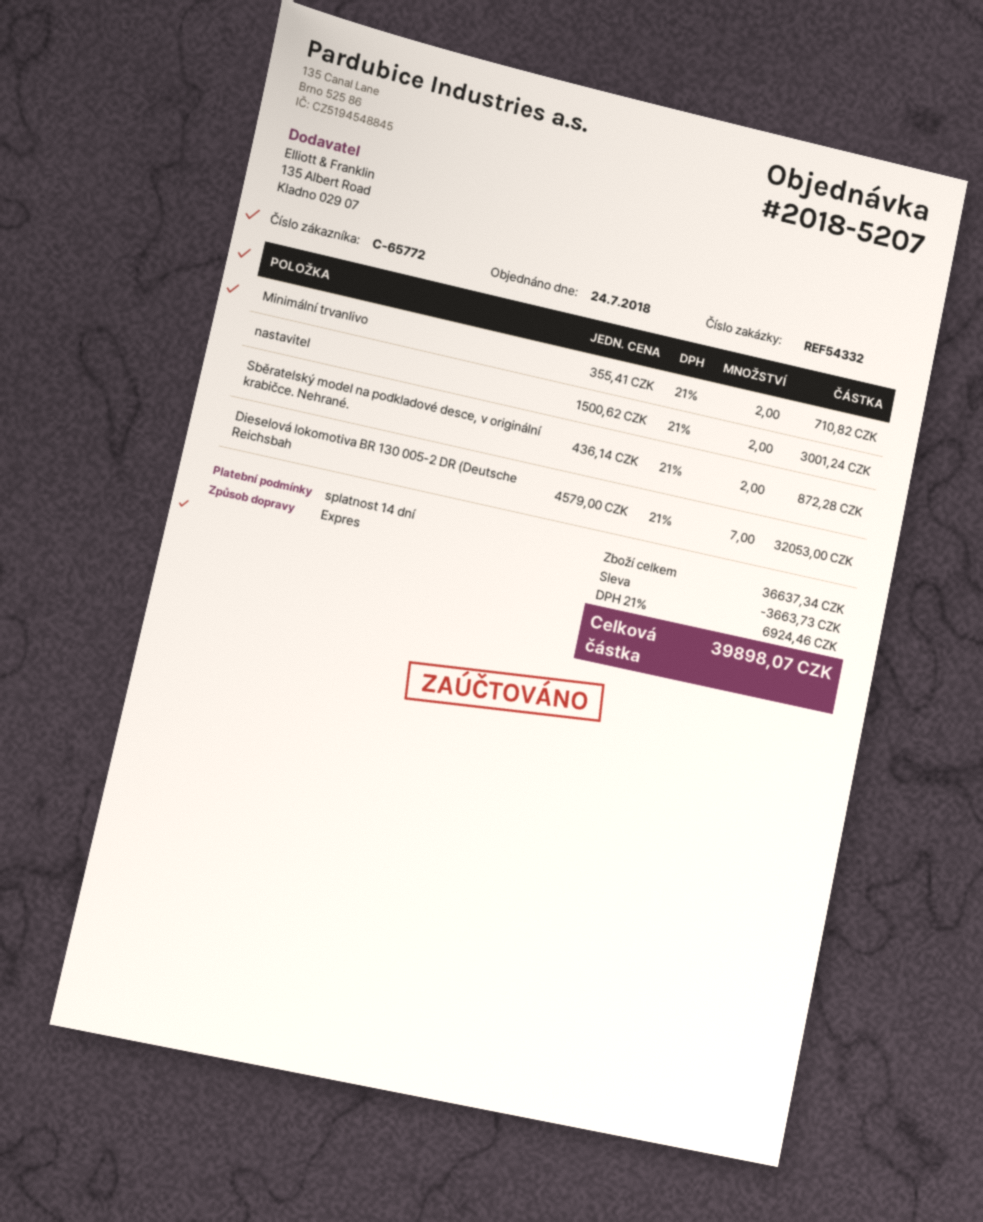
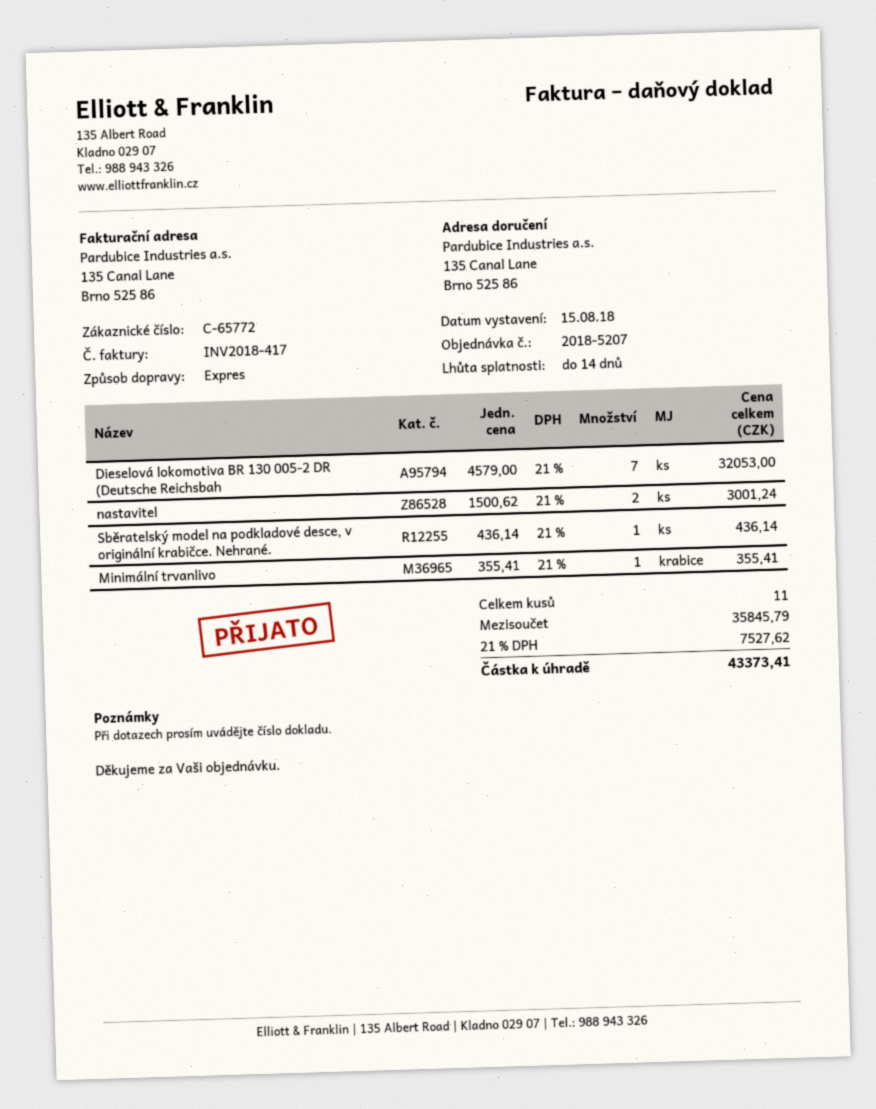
Minimální trvanlivo: 2 x 355.41 = 710.82 -> 1 x 355.41 = 355.41
Sběratelský model na podkladové desce, v originální krabičce. Nehrané.: 2 x 436.14 = 872.28 -> 1 x 436.14 = 436.14
subtotal: 36637.34 -> 35845.79
discount: 3663.73 -> none
tax: 21% = 6924.46 -> 21% = 7527.62
total: 39898.07 -> 43373.41

